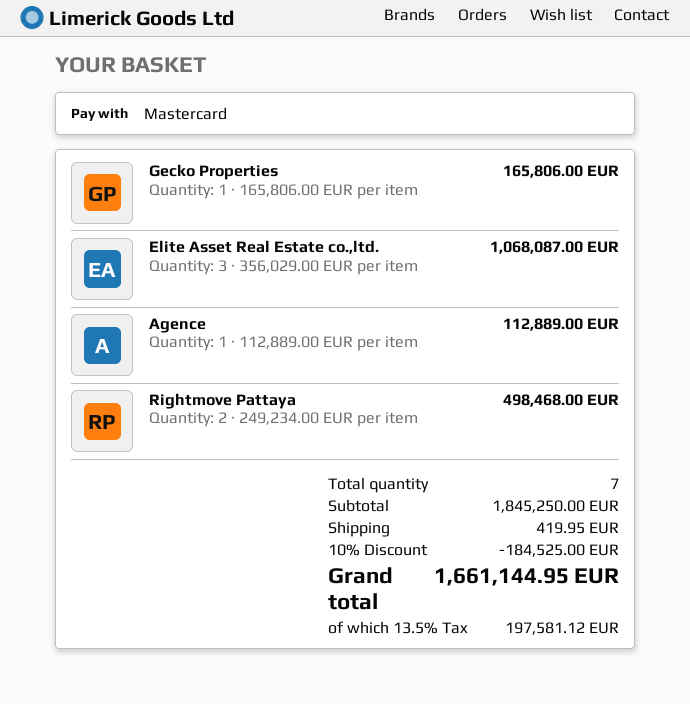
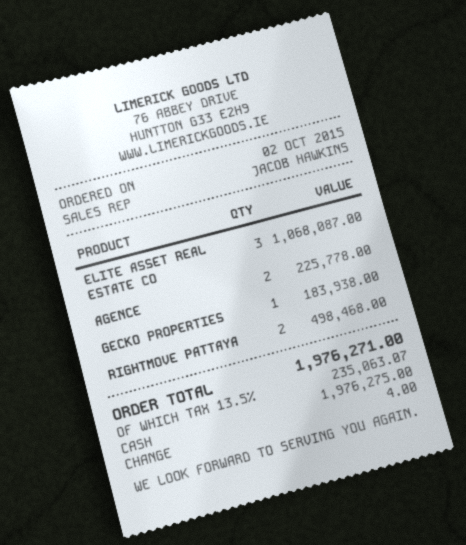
payment method: Mastercard -> cash
Gecko Properties: 1 for 165806.00 -> 1 for 183938.00
Agence: 1 for 112889.00 -> 2 for 225778.00
discount: 10% = 184525.00 -> none
shipping: 419.95 -> none
tax: 13.5% = 197581.12 -> 13.5% = 235063.07
total: 1661144.95 -> 1976271.00

